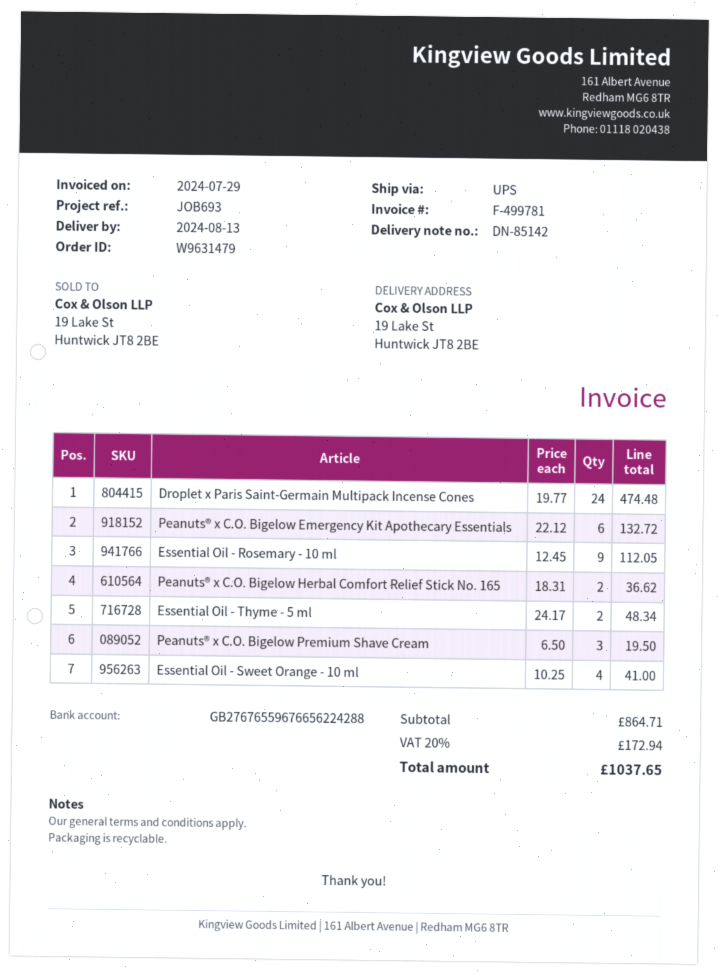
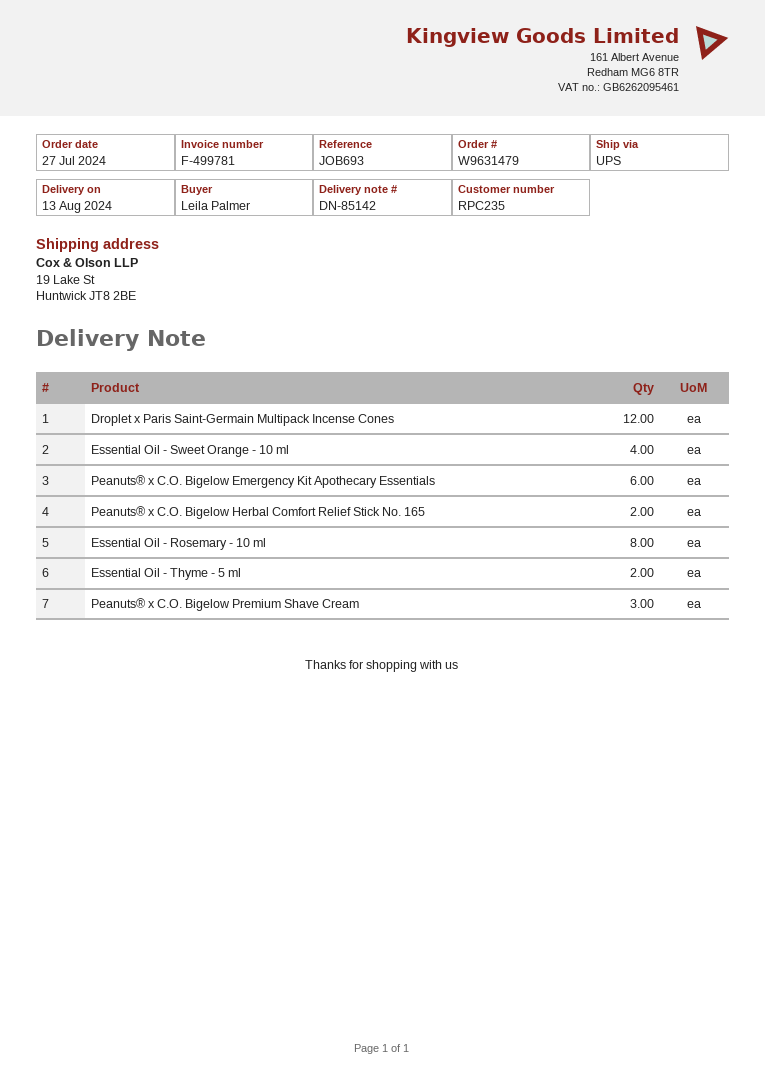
Droplet x Paris Saint-Germain Multipack Incense Cones: 24 -> 12
Essential Oil - Rosemary - 10 ml: 9 -> 8

